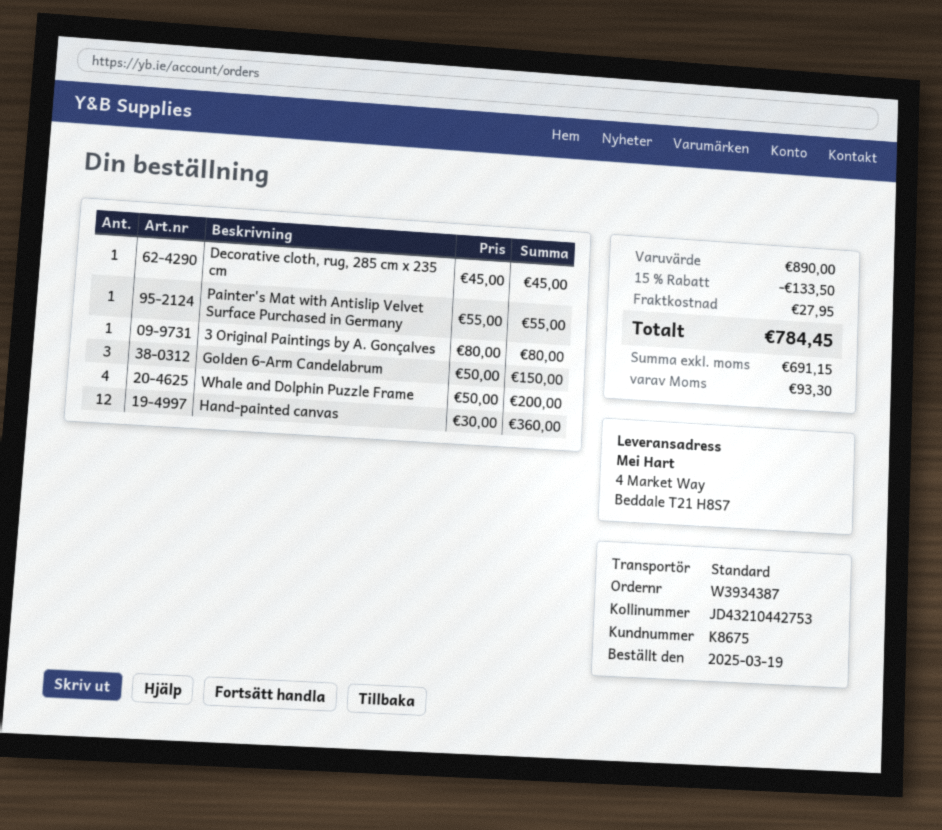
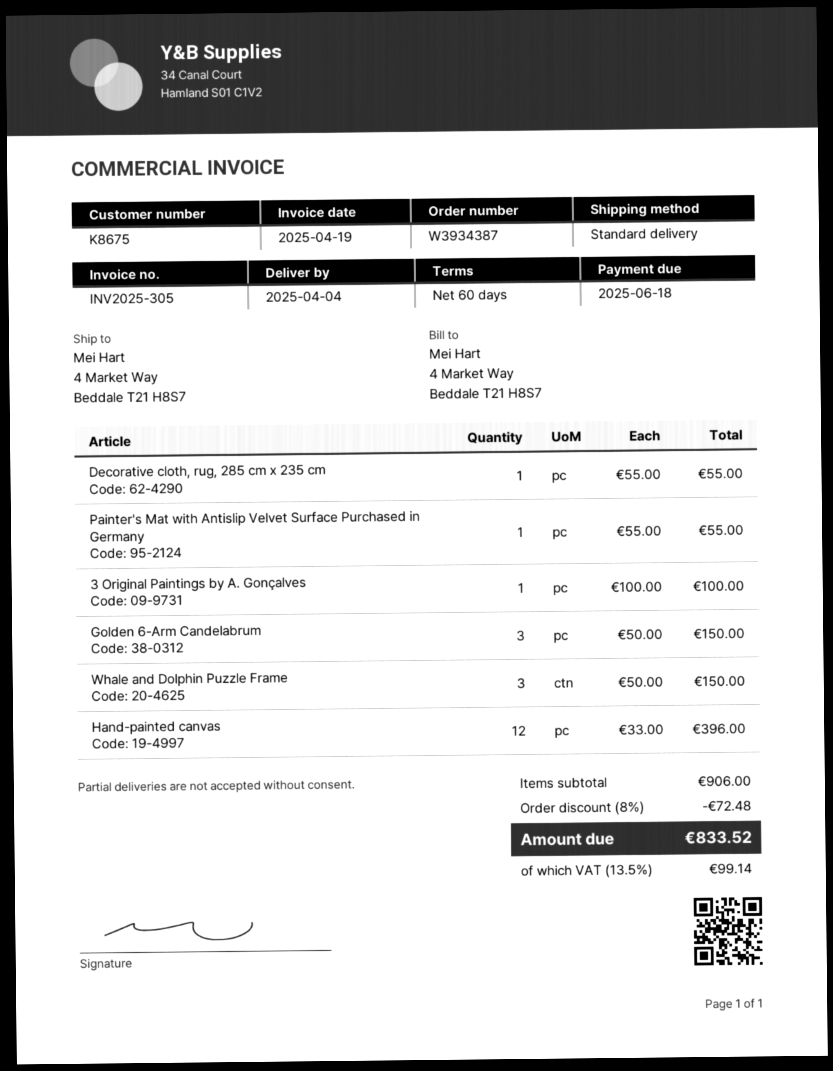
Decorative cloth, rug, 285 cm x 235 cm: 1 x 45.00 = 45.00 -> 1 x 55.00 = 55.00
3 Original Paintings by A. Gonçalves: 1 x 80.00 = 80.00 -> 1 x 100.00 = 100.00
Whale and Dolphin Puzzle Frame: 4 x 50.00 = 200.00 -> 3 x 50.00 = 150.00
Hand-painted canvas: 12 x 30.00 = 360.00 -> 12 x 33.00 = 396.00
subtotal: 890.00 -> 906.00
discount: 15% = 133.50 -> 8% = 72.48
shipping: 27.95 -> none
tax: 93.30 -> 99.14
total: 784.45 -> 833.52

